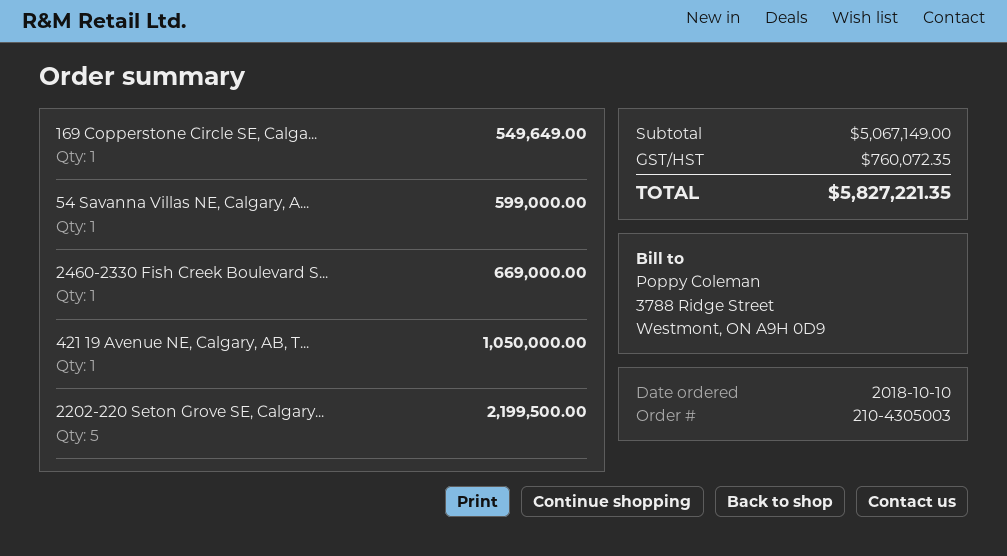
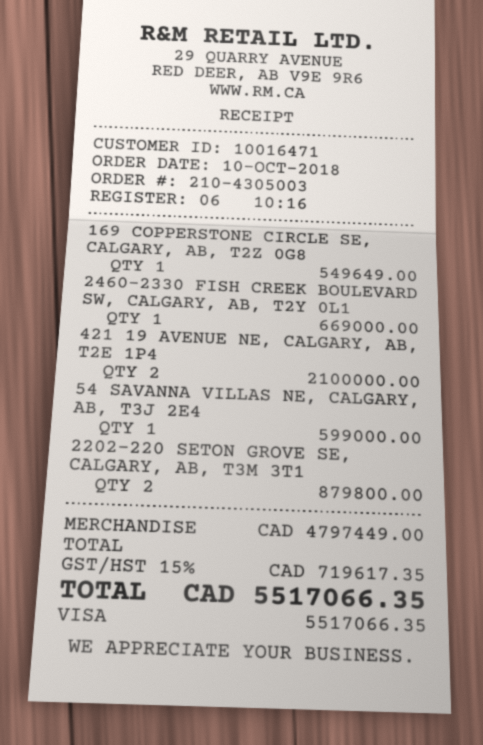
421 19 Avenue NE, Calgary, AB, T...: 1 for 1050000.00 -> 2 for 2100000.00
2202-220 Seton Grove SE, Calgary...: 5 for 2199500.00 -> 2 for 879800.00
subtotal: 5067149.00 -> 4797449.00
tax: 760072.35 -> 719617.35
total: 5827221.35 -> 5517066.35

